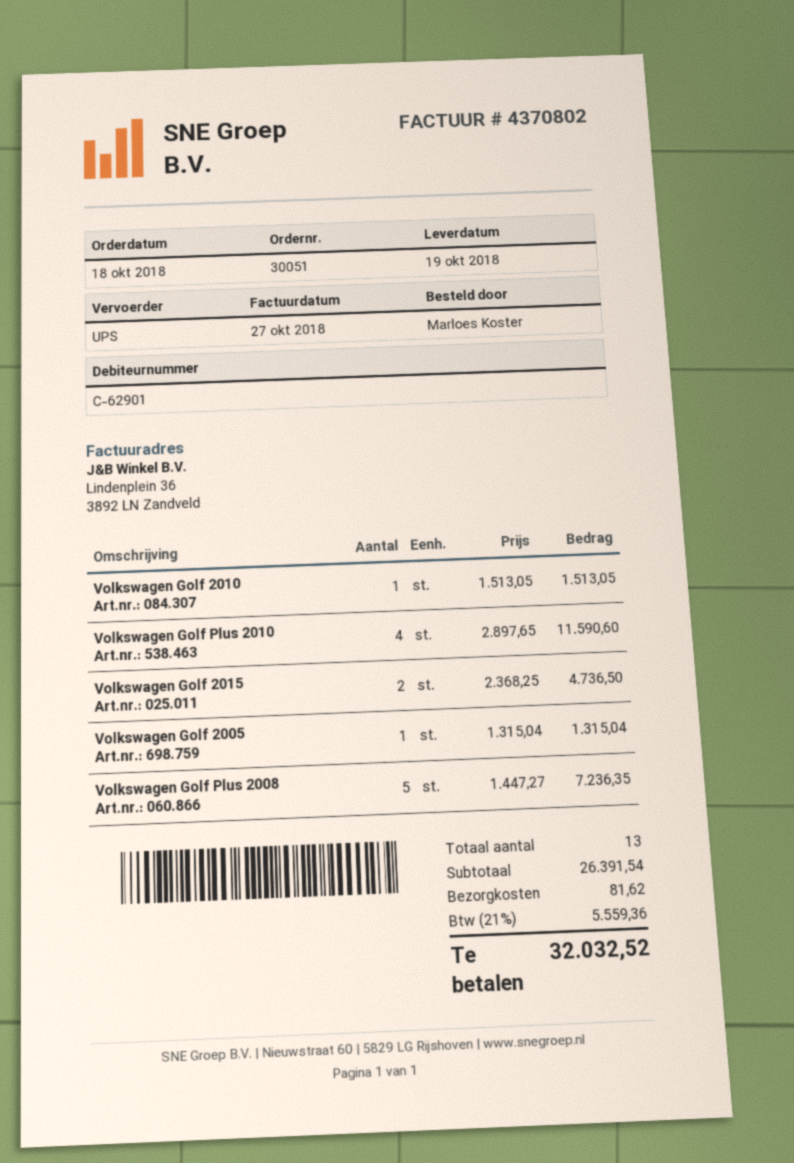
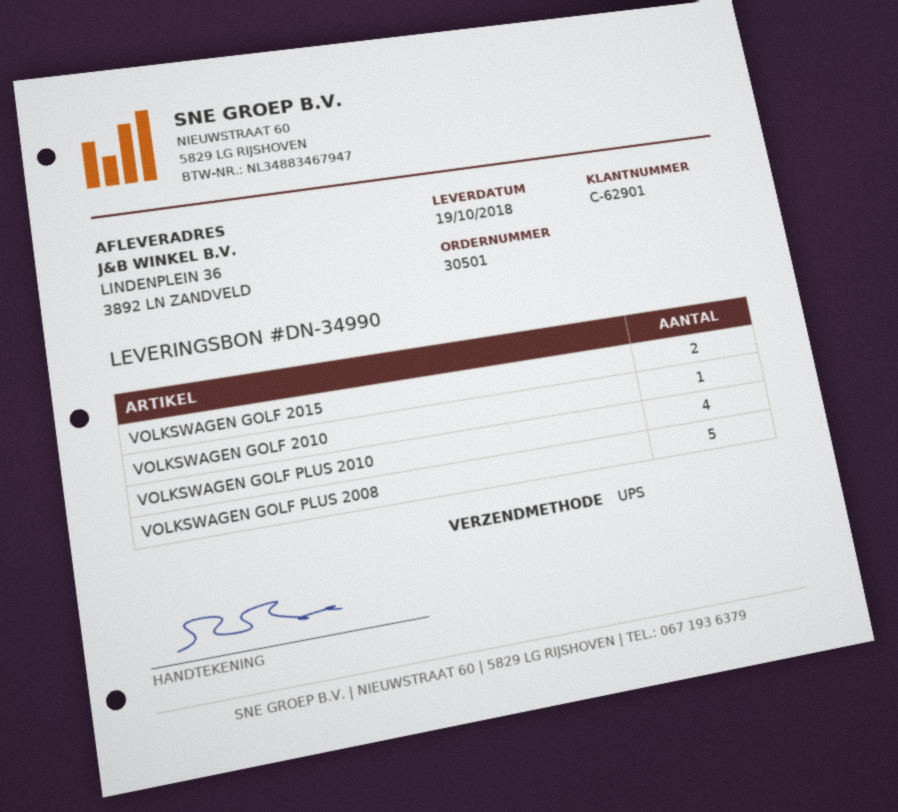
order number: 30051 -> 30501
Volkswagen Golf 2005: 1 -> none

